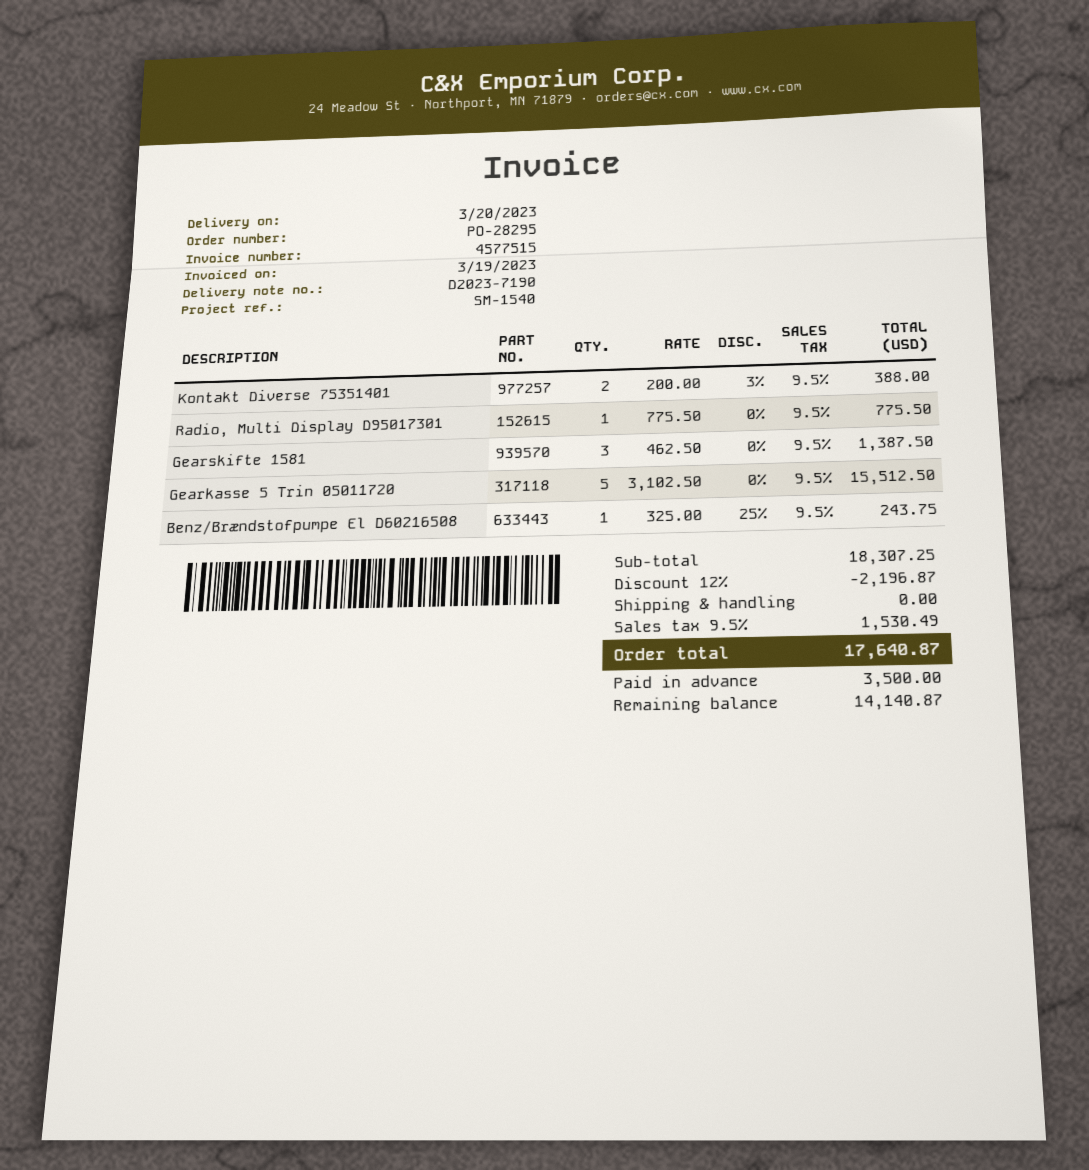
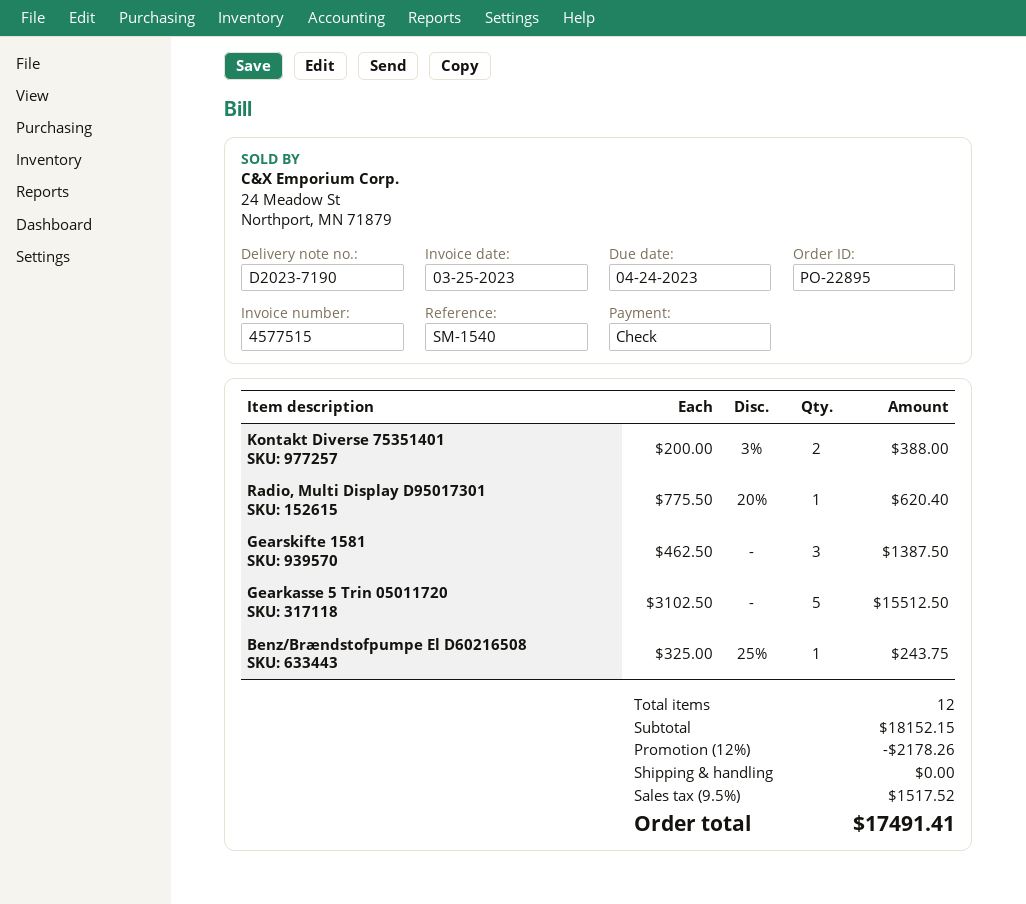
order number: PO-28295 -> PO-22895
invoice date: 2023-03-19 -> 2023-03-25
Radio, Multi Display D95017301: 1 x 775.50 = 775.50 -> 1 x 775.50 - 20% = 620.40
subtotal: 18307.25 -> 18152.15
discount: 12% = 2196.87 -> 12% = 2178.26
tax: 9.5% = 1530.49 -> 9.5% = 1517.52
total: 17640.87 -> 17491.41

